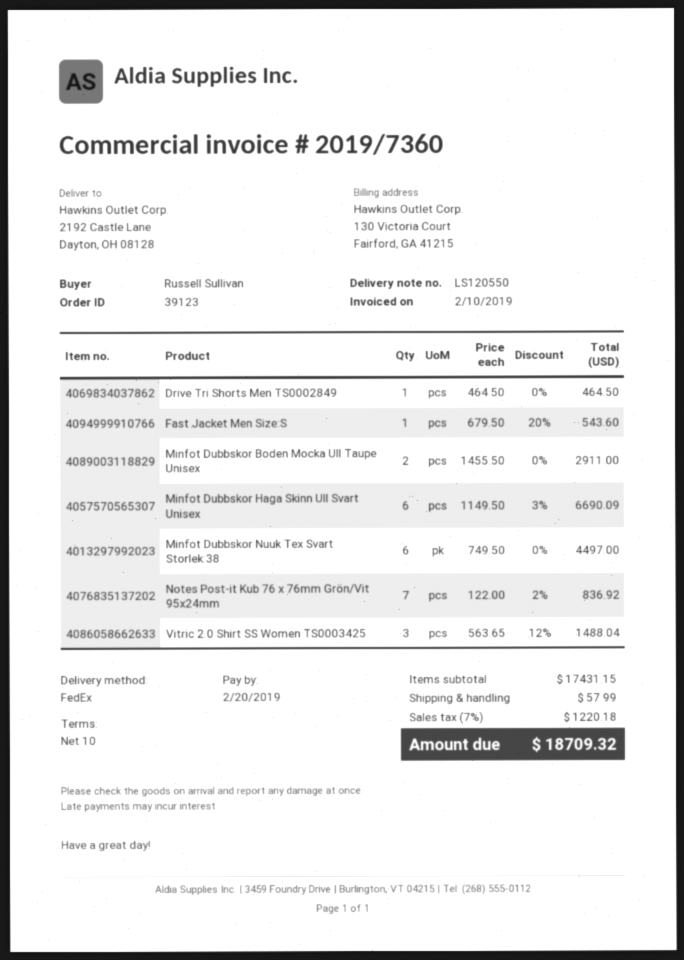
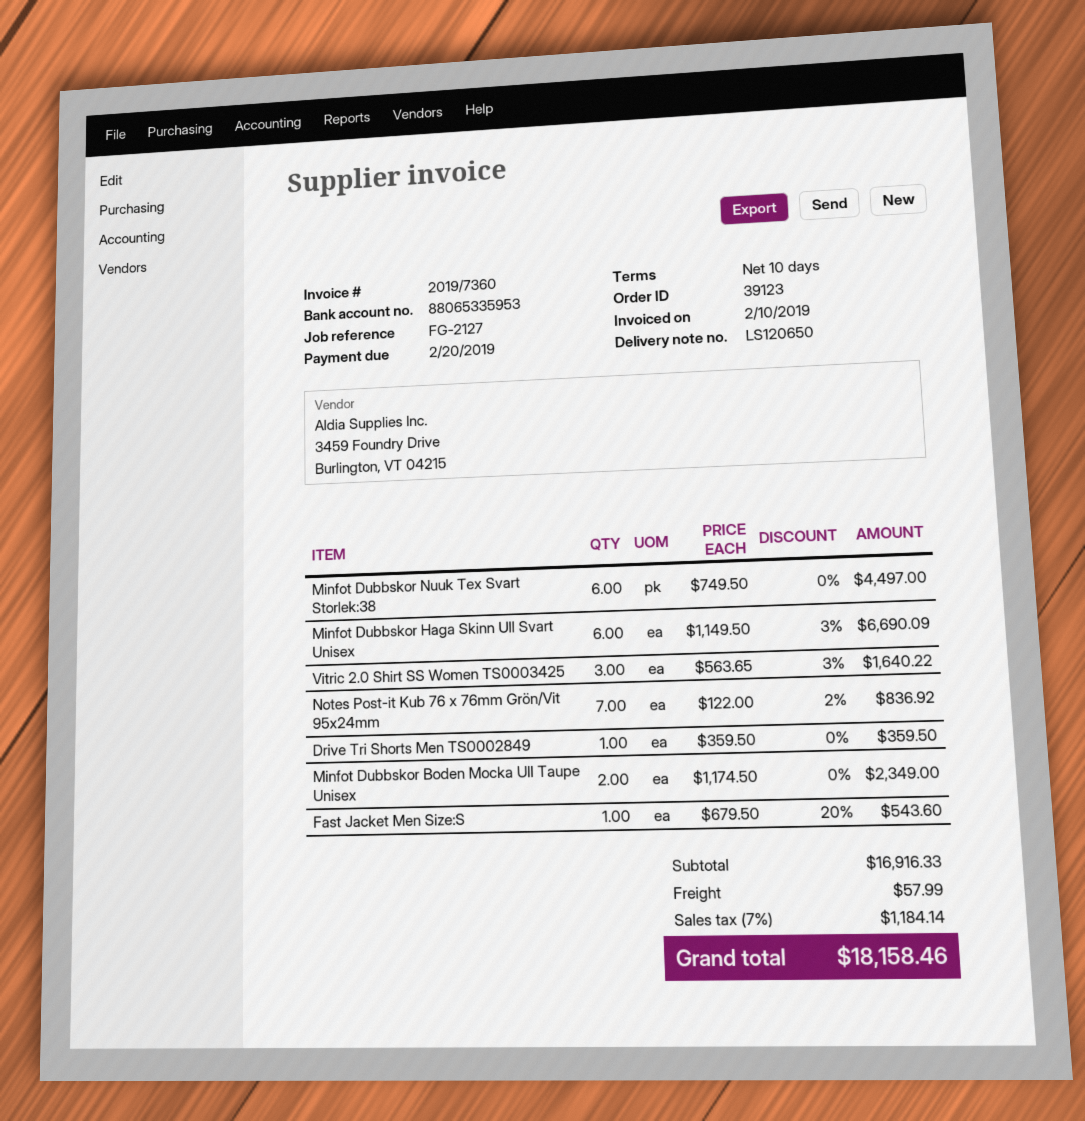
delivery note number: LS120550 -> LS120650
Drive Tri Shorts Men TS0002849: 1 x 464.50 = 464.50 -> 1 x 359.50 = 359.50
Minfot Dubbskor Boden Mocka Ull Taupe Unisex: 2 x 1455.50 = 2911.00 -> 2 x 1174.50 = 2349.00
Vitric 2.0 Shirt SS Women TS0003425: 3 x 563.65 - 12% = 1488.04 -> 3 x 563.65 - 3% = 1640.22
subtotal: 17431.15 -> 16916.33
tax: 7% = 1220.18 -> 7% = 1184.14
total: 18709.32 -> 18158.46

